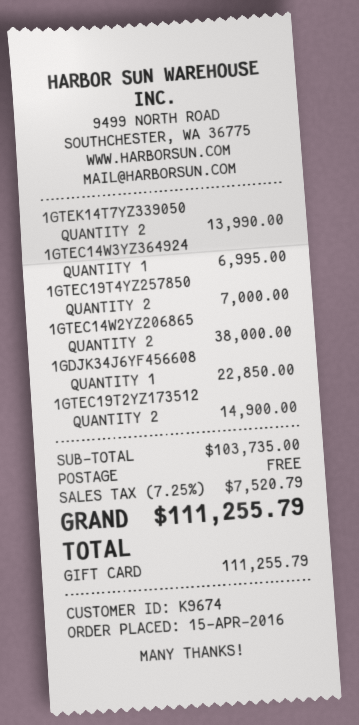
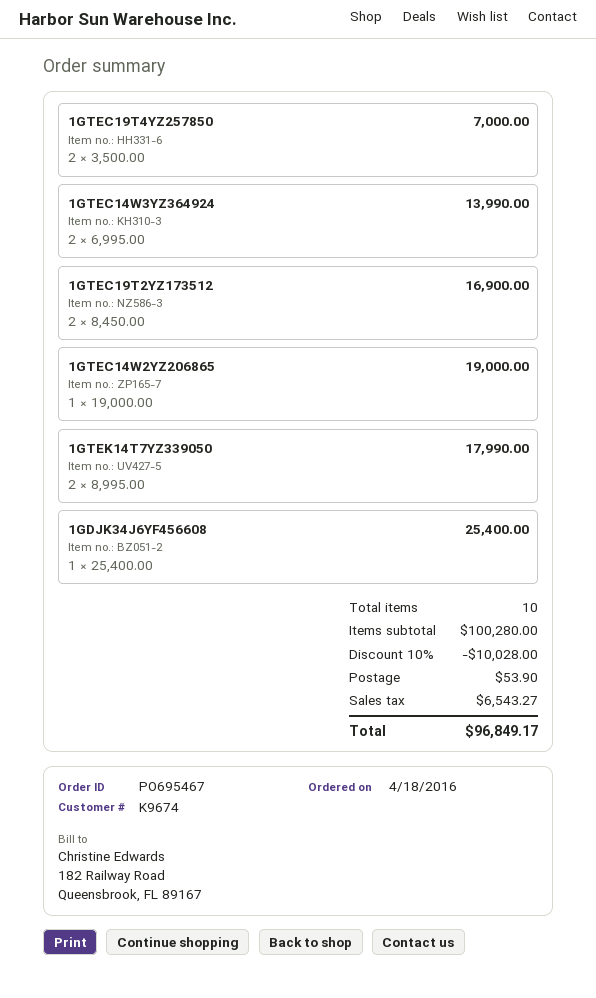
order date: 2016-04-15 -> 2016-04-18
1GTEK14T7YZ339050: 2 for 13990.00 -> 2 for 17990.00
1GTEC14W3YZ364924: 1 for 6995.00 -> 2 for 13990.00
1GTEC14W2YZ206865: 2 for 38000.00 -> 1 for 19000.00
1GDJK34J6YF456608: 1 for 22850.00 -> 1 for 25400.00
1GTEC19T2YZ173512: 2 for 14900.00 -> 2 for 16900.00
subtotal: 103735.00 -> 100280.00
discount: none -> 10% = 10028.00
shipping: 0.00 -> 53.90
tax: 7520.79 -> 6543.27
total: 111255.79 -> 96849.17

